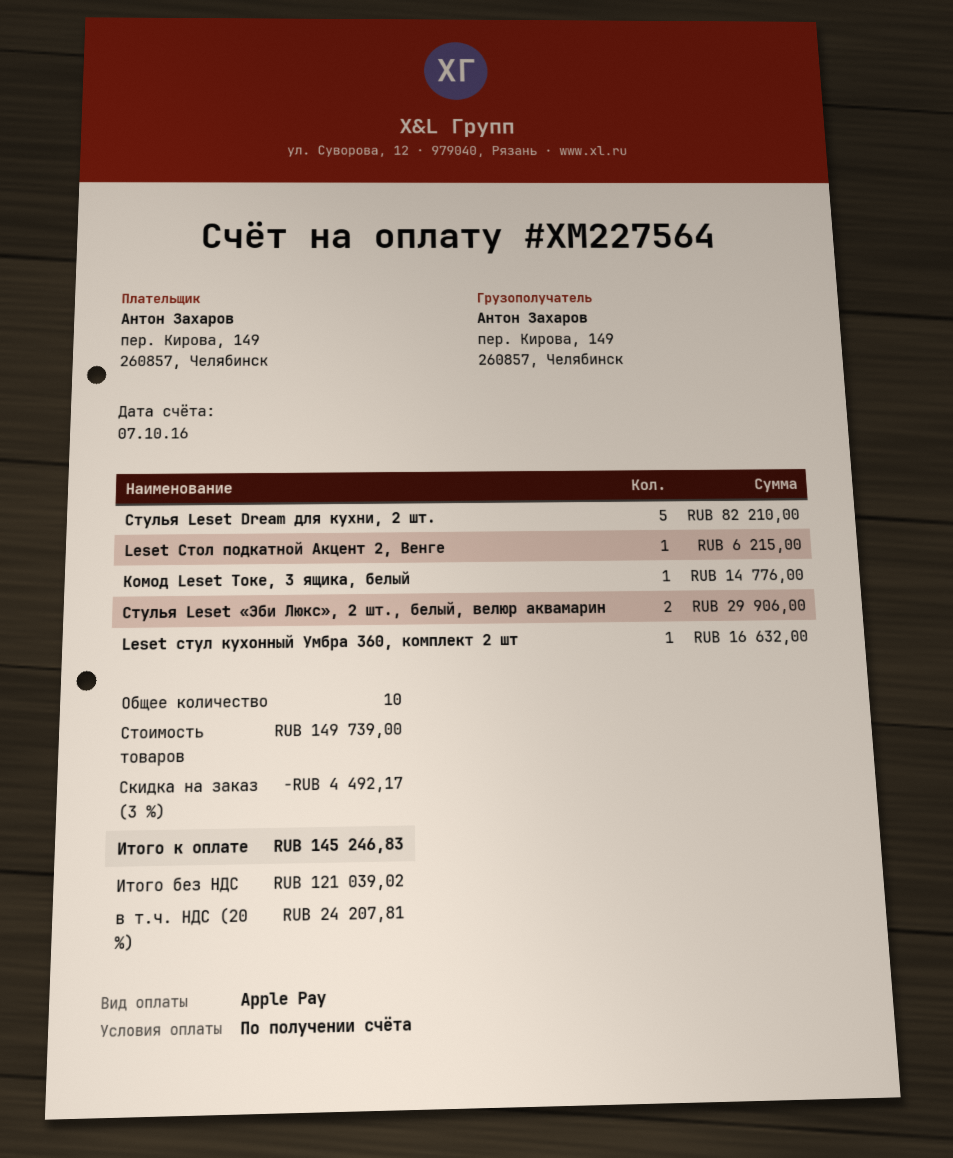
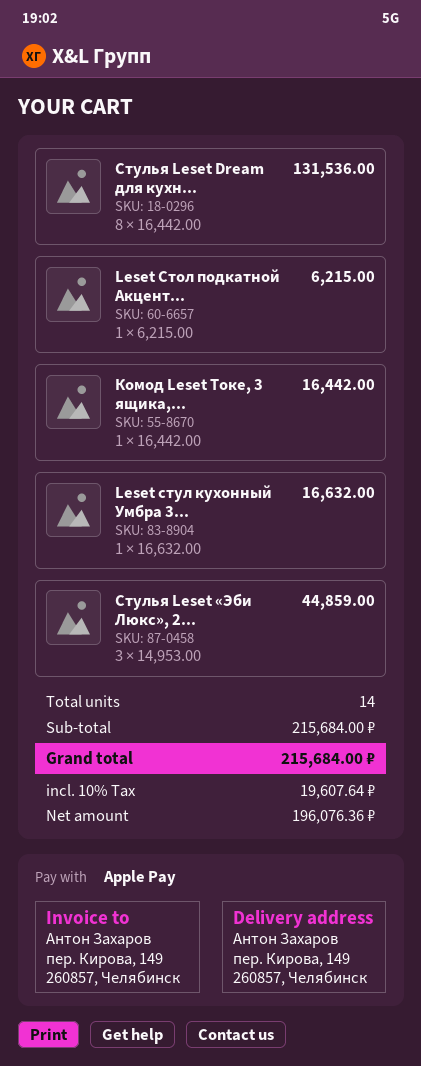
Стулья Leset Dream для кухни, 2 шт.: 5 for 82210.00 -> 8 for 131536.00
Комод Leset Токе, 3 ящика, белый: 1 for 14776.00 -> 1 for 16442.00
Стулья Leset «Эби Люкс», 2 шт., белый, велюр аквамарин: 2 for 29906.00 -> 3 for 44859.00
total quantity: 10 -> 14
subtotal: 149739.00 -> 215684.00
discount: 3% = 4492.17 -> none
net: 121039.02 -> 196076.36
tax: 20% = 24207.81 -> 10% = 19607.64
total: 145246.83 -> 215684.00

